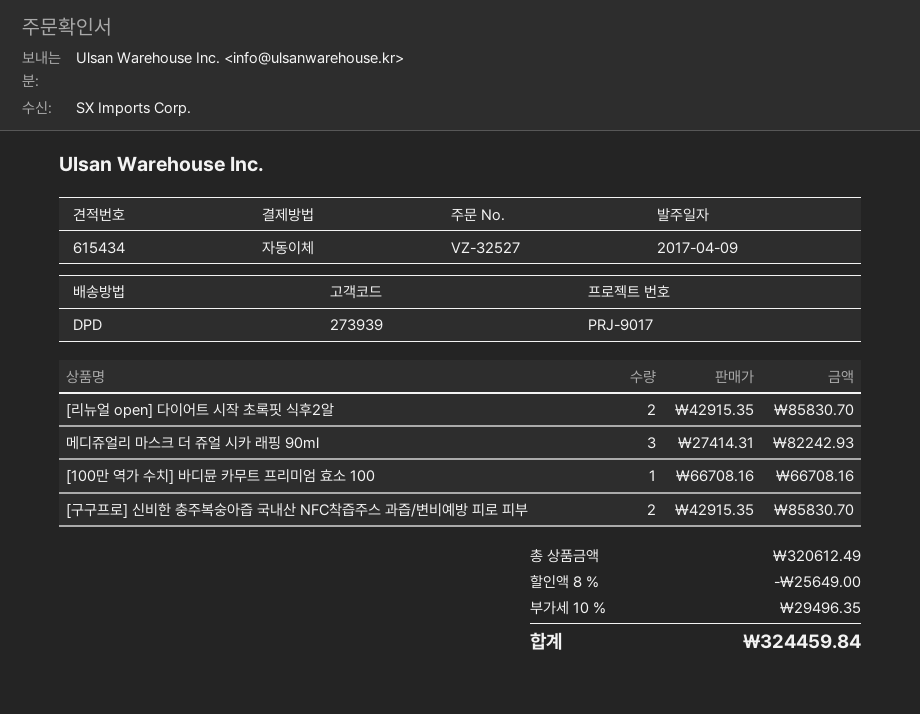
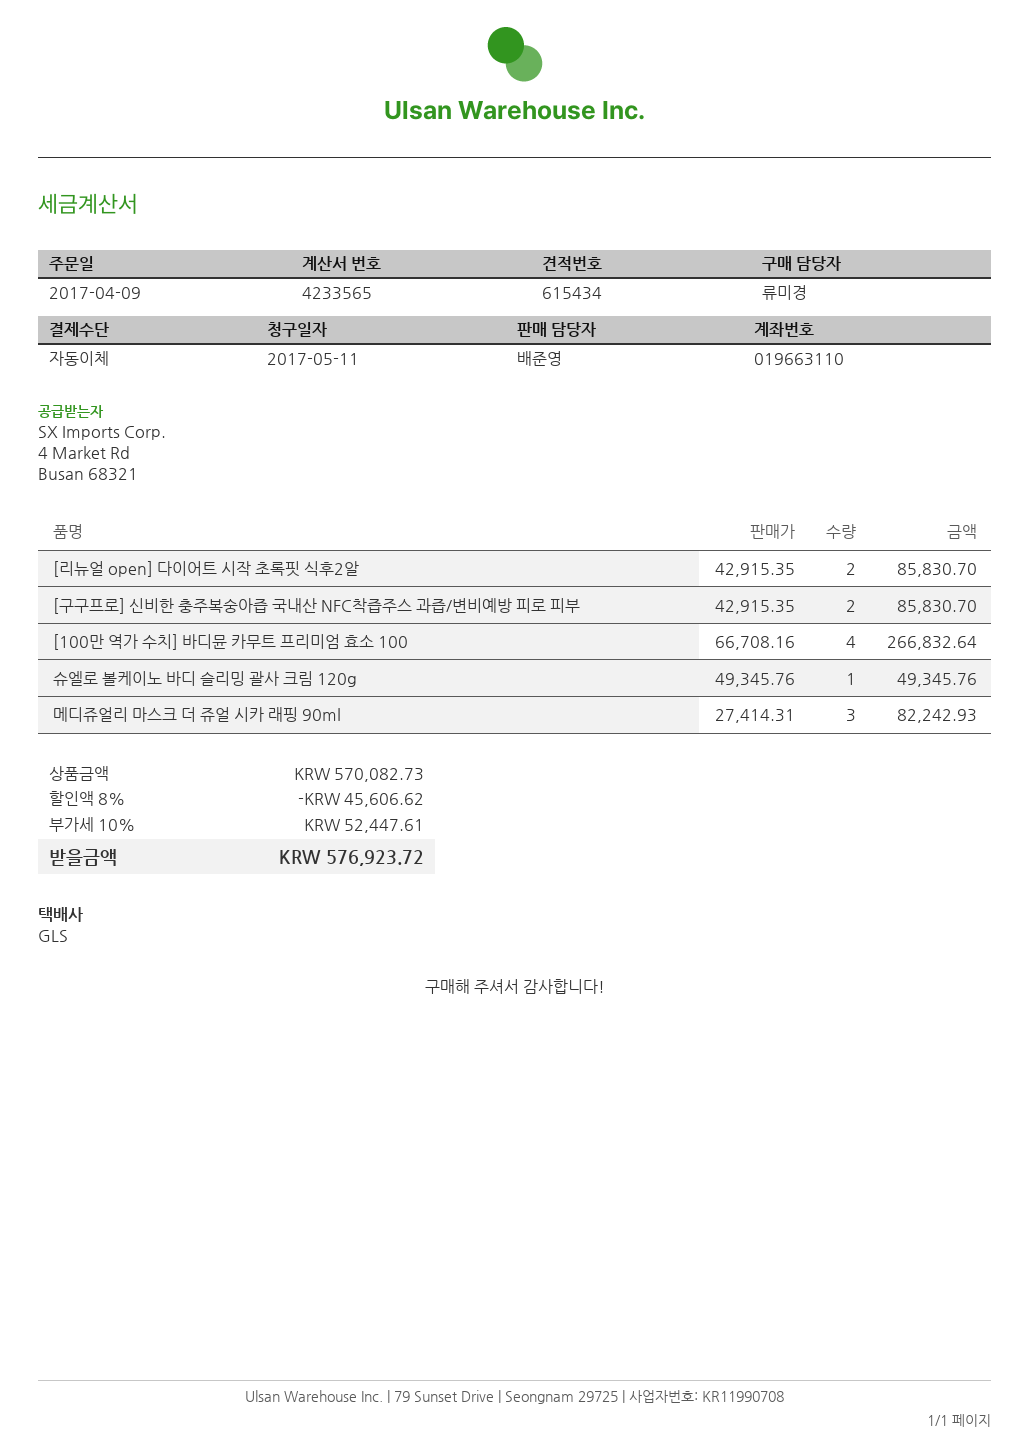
shipping method: DPD -> GLS
[100만 역가 수치] 바디뮨 카무트 프리미엄 효소 100: 1 x 66708.16 = 66708.16 -> 4 x 66708.16 = 266832.64
슈엘로 볼케이노 바디 슬리밍 괄사 크림 120g: none -> 1 x 49345.76 = 49345.76
subtotal: 320612.49 -> 570082.73
discount: 8% = 25649.00 -> 8% = 45606.62
tax: 10% = 29496.35 -> 10% = 52447.61
total: 324459.84 -> 576923.72

